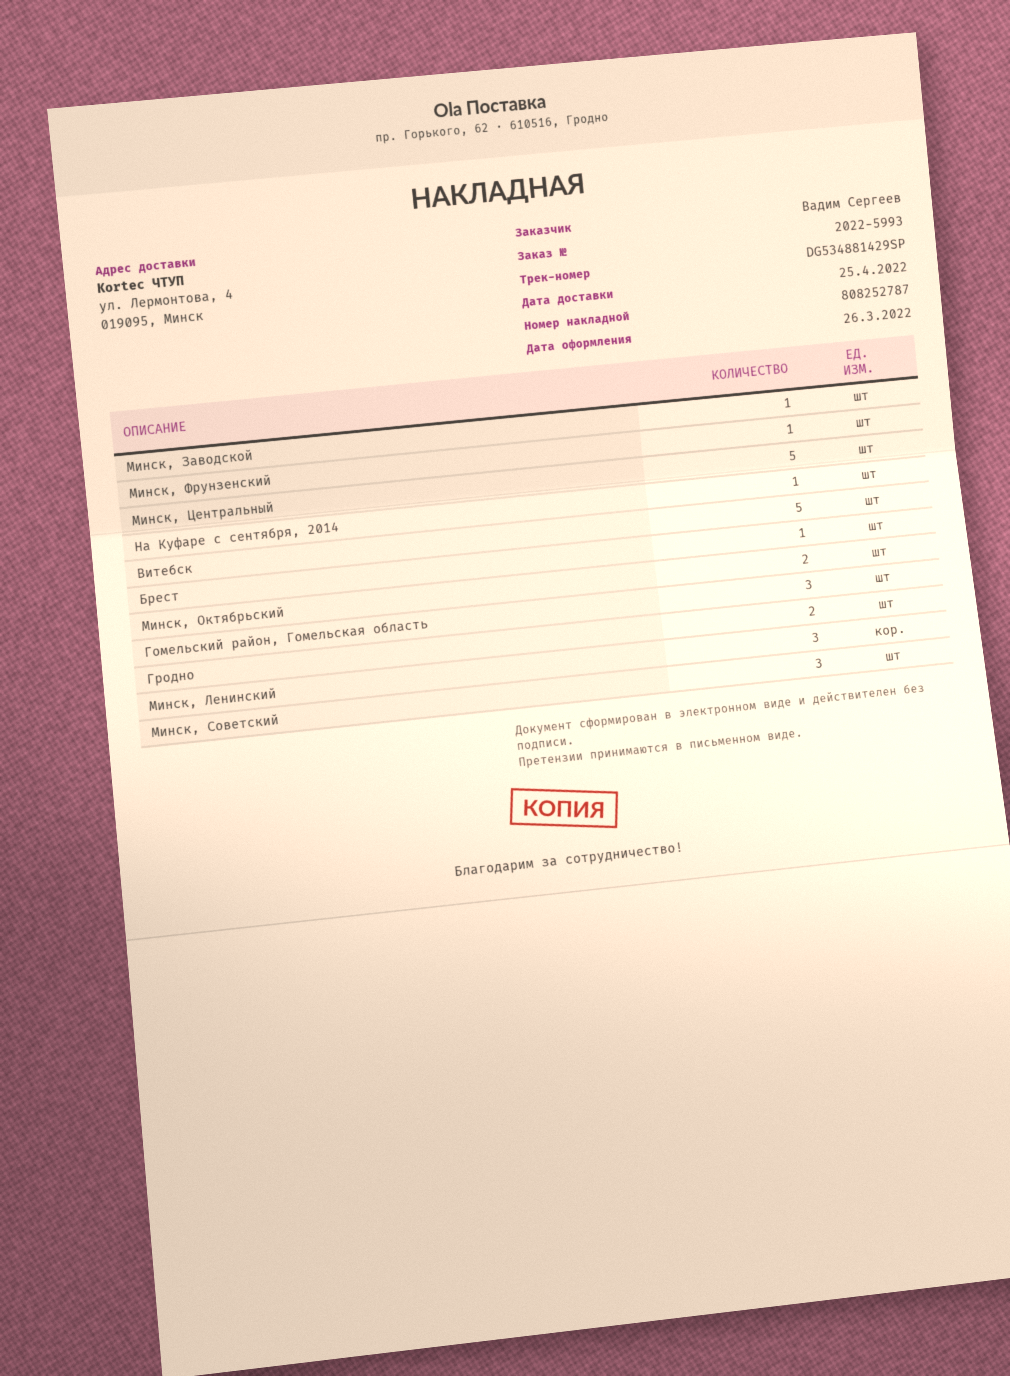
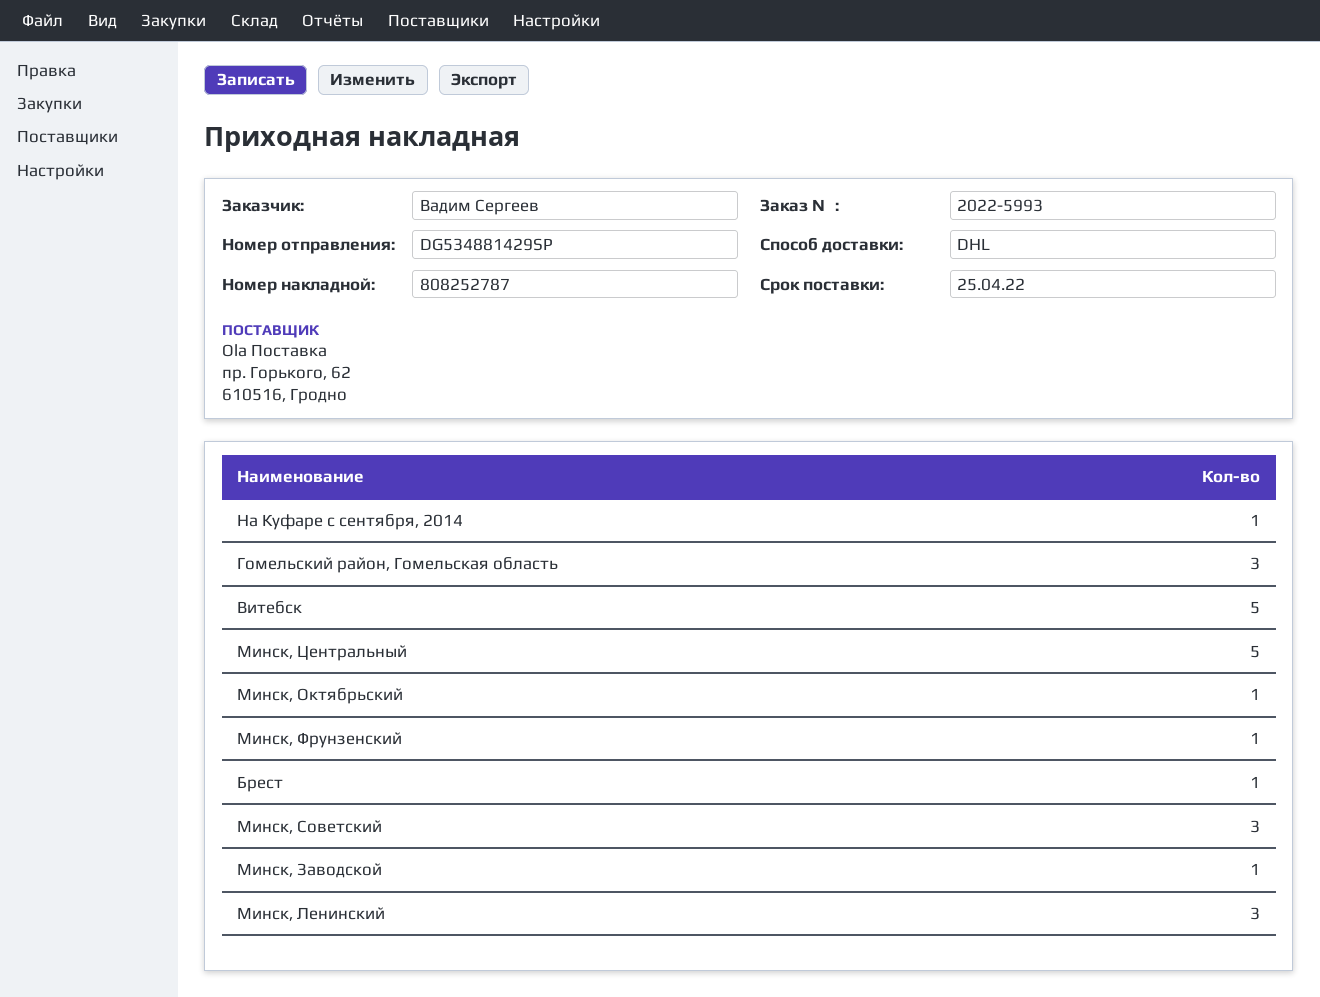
Минск, Октябрьский: 2 -> 1
Гродно: 2 -> none

